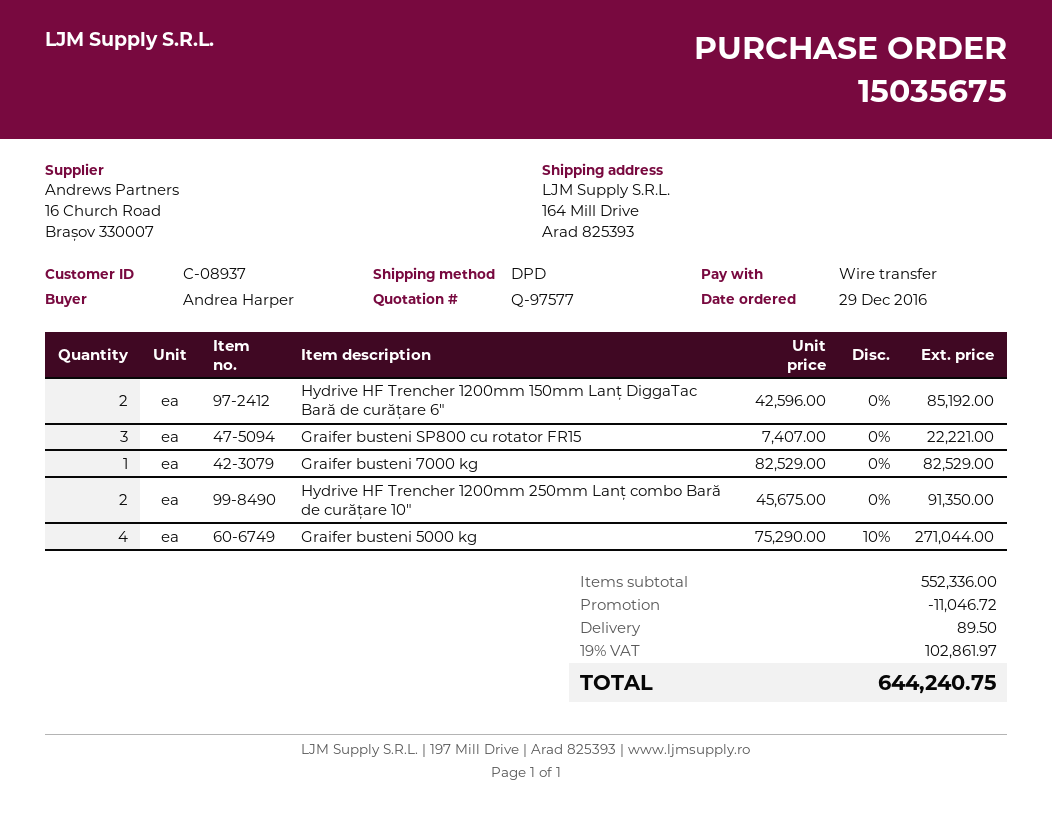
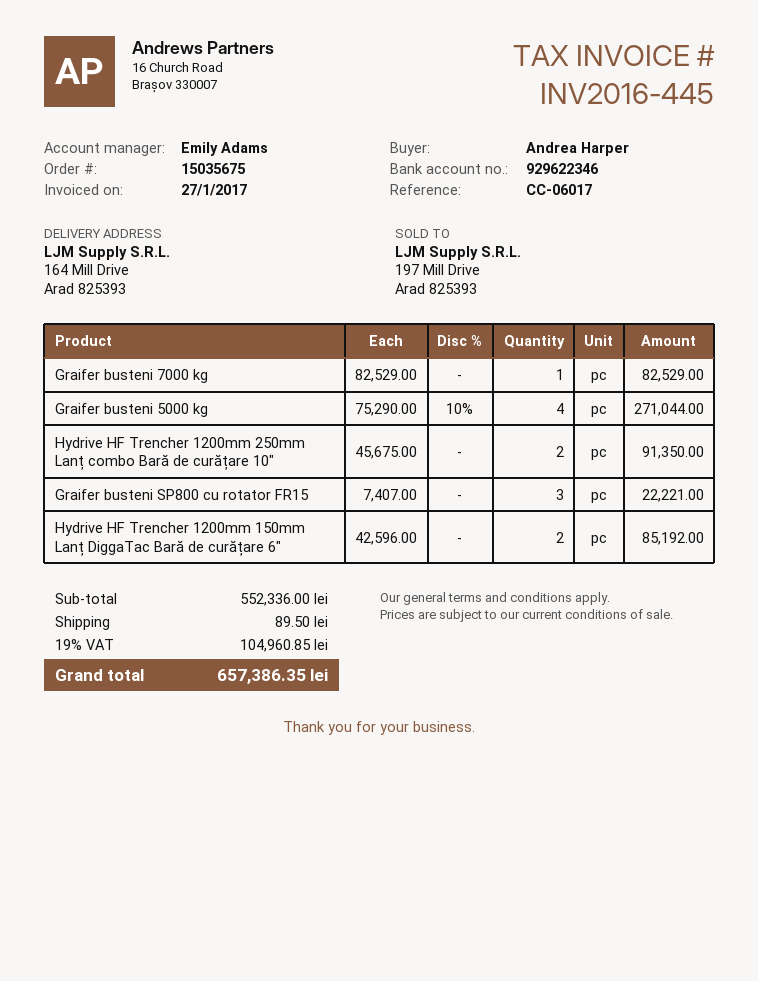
discount: 11046.72 -> none
tax: 19% = 102861.97 -> 19% = 104960.85
total: 644240.75 -> 657386.35

